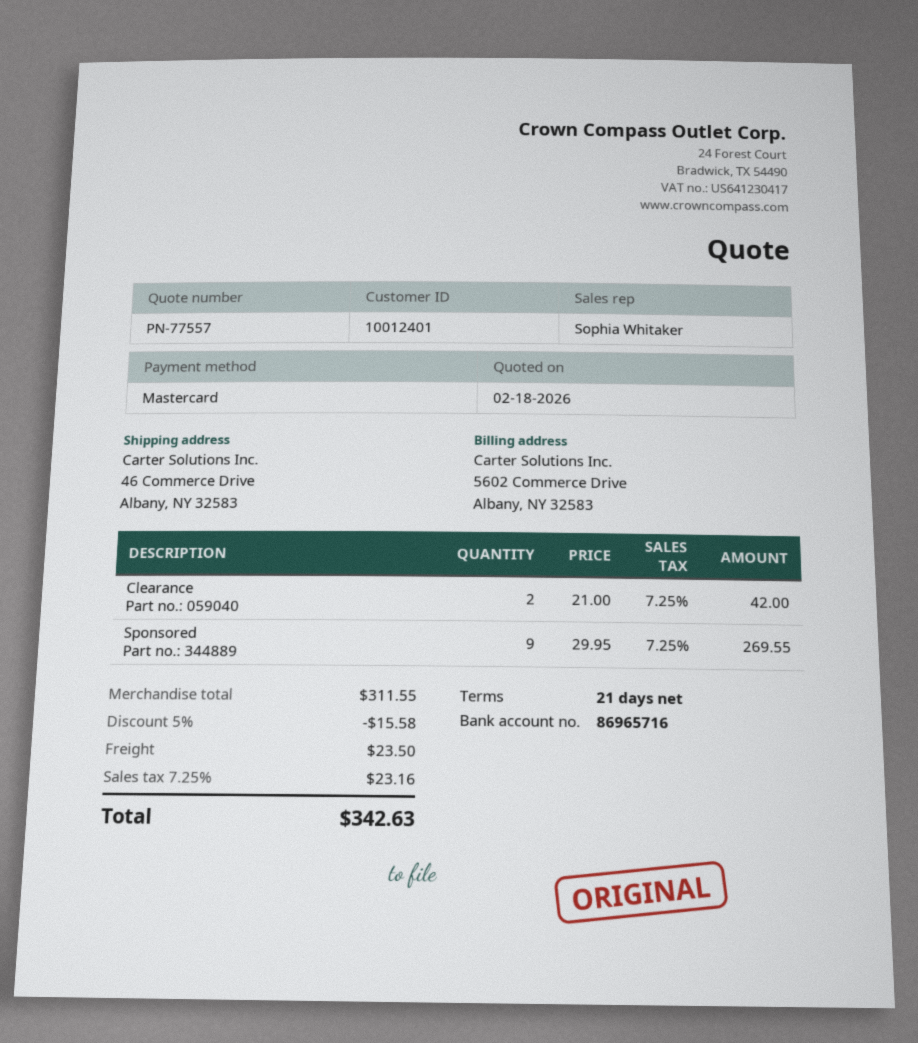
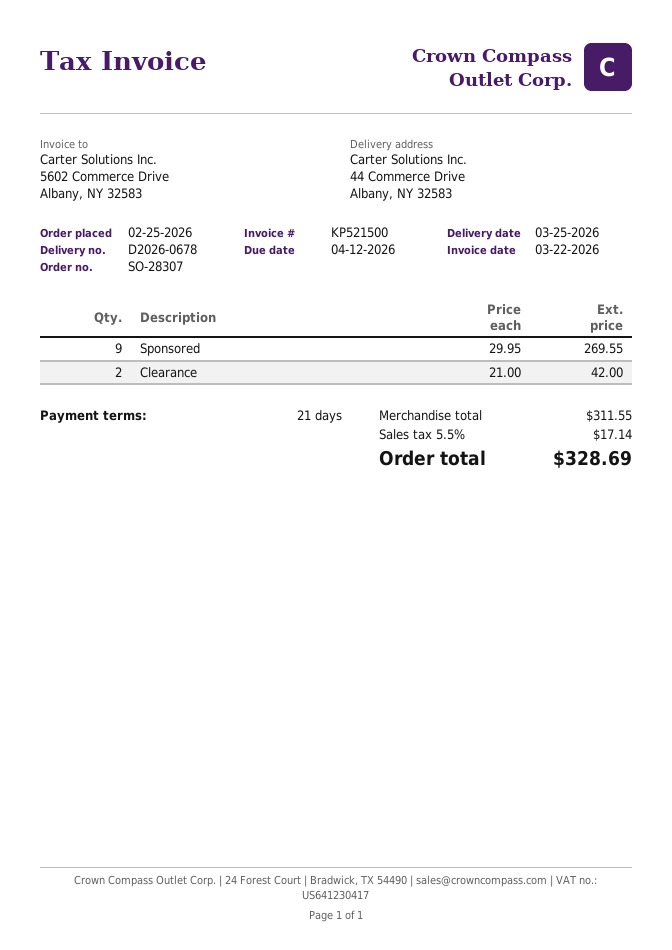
ship to: 46 Commerce Drive, Albany, NY 32583 -> 44 Commerce Drive, Albany, NY 32583
discount: 5% = 15.58 -> none
shipping: 23.50 -> none
tax: 7.25% = 23.16 -> 5.5% = 17.14
total: 342.63 -> 328.69

